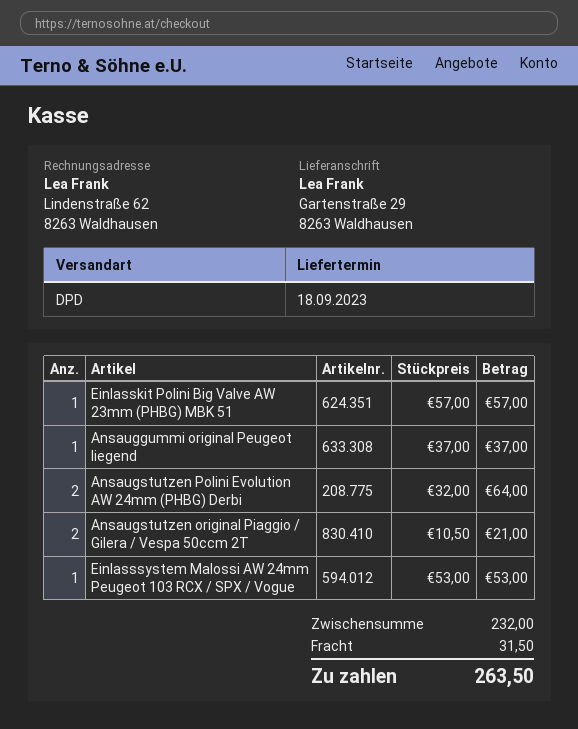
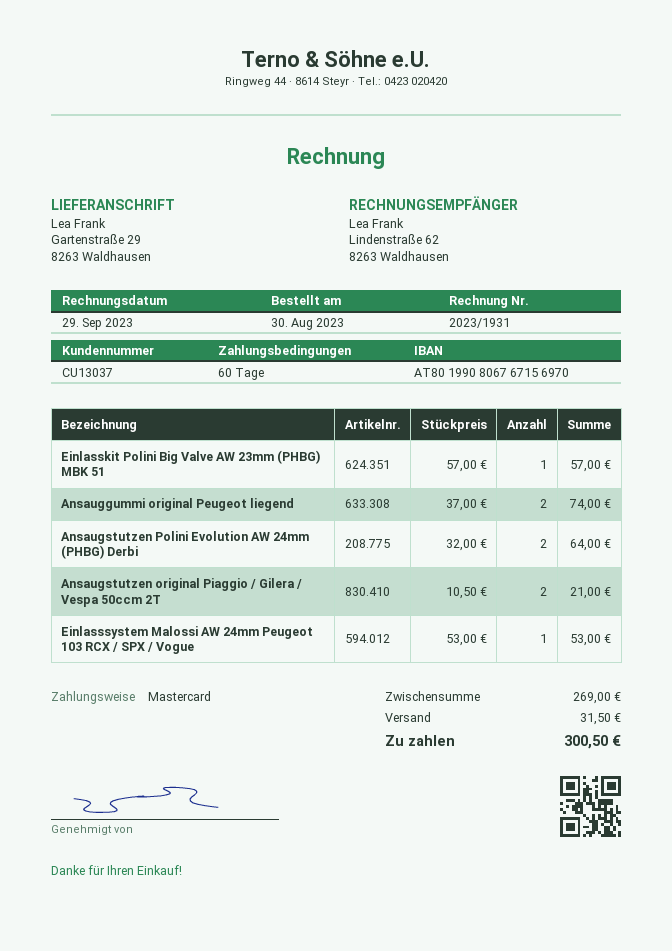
Ansauggummi original Peugeot liegend: 1 x 37.00 = 37.00 -> 2 x 37.00 = 74.00
subtotal: 232.00 -> 269.00
total: 263.50 -> 300.50

